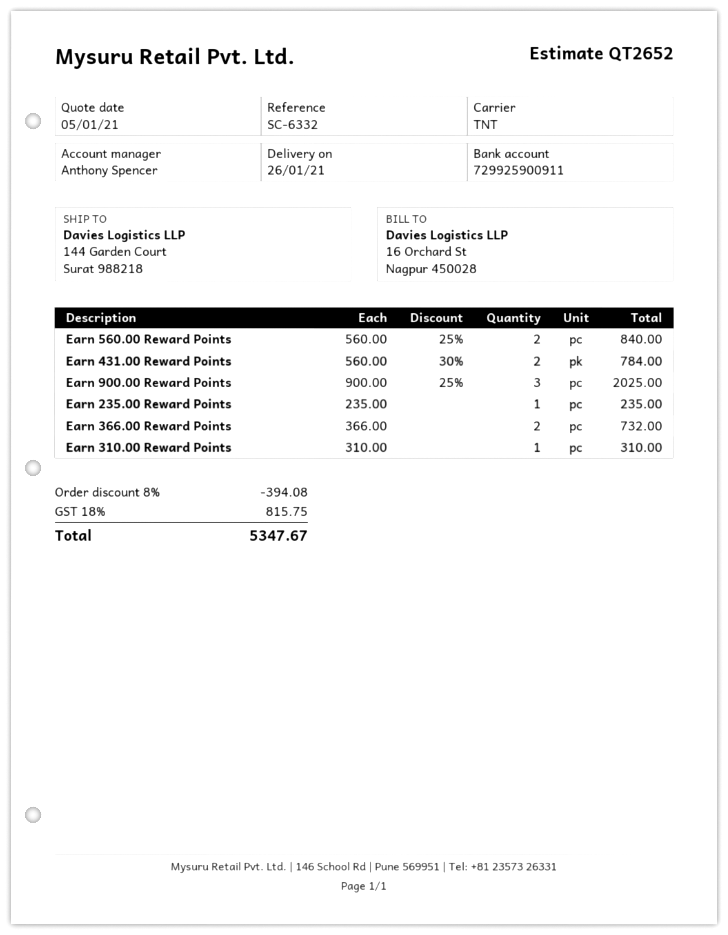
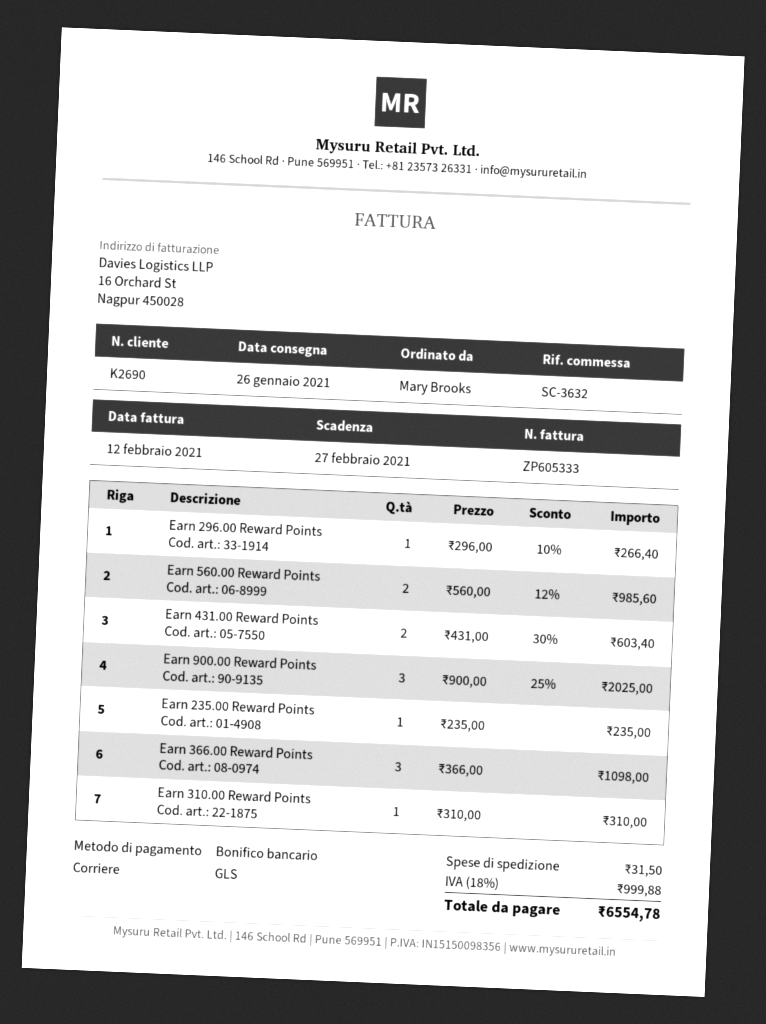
reference: SC-6332 -> SC-3632
shipping method: TNT -> GLS
Earn 560.00 Reward Points: 2 x 560.00 - 25% = 840.00 -> 2 x 560.00 - 12% = 985.60
Earn 431.00 Reward Points: 2 x 560.00 - 30% = 784.00 -> 2 x 431.00 - 30% = 603.40
Earn 366.00 Reward Points: 2 x 366.00 = 732.00 -> 3 x 366.00 = 1098.00
Earn 296.00 Reward Points: none -> 1 x 296.00 - 10% = 266.40
discount: 8% = 394.08 -> none
shipping: none -> 31.50
tax: 18% = 815.75 -> 18% = 999.88
total: 5347.67 -> 6554.78

